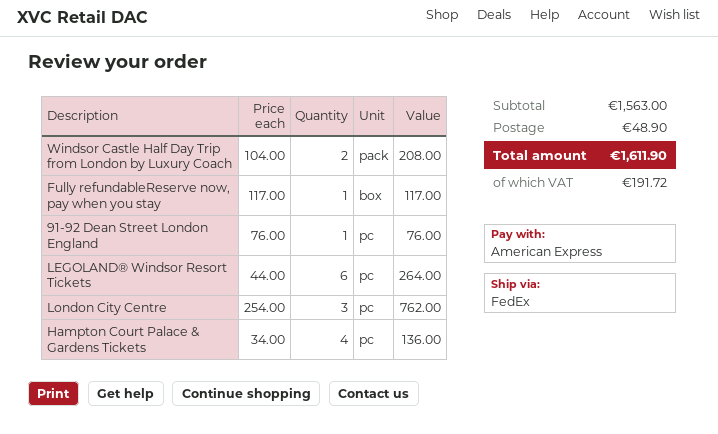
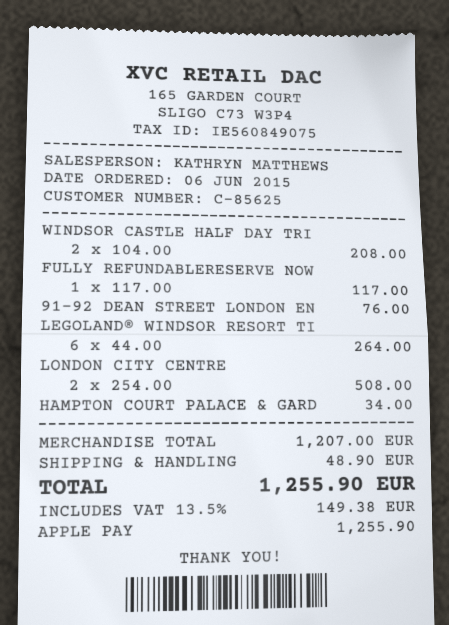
payment method: American Express -> Apple Pay
London City Centre: 3 x 254.00 = 762.00 -> 2 x 254.00 = 508.00
Hampton Court Palace & Gardens Tickets: 4 x 34.00 = 136.00 -> 1 x 34.00 = 34.00
subtotal: 1563.00 -> 1207.00
tax: 191.72 -> 149.38
total: 1611.90 -> 1255.90

